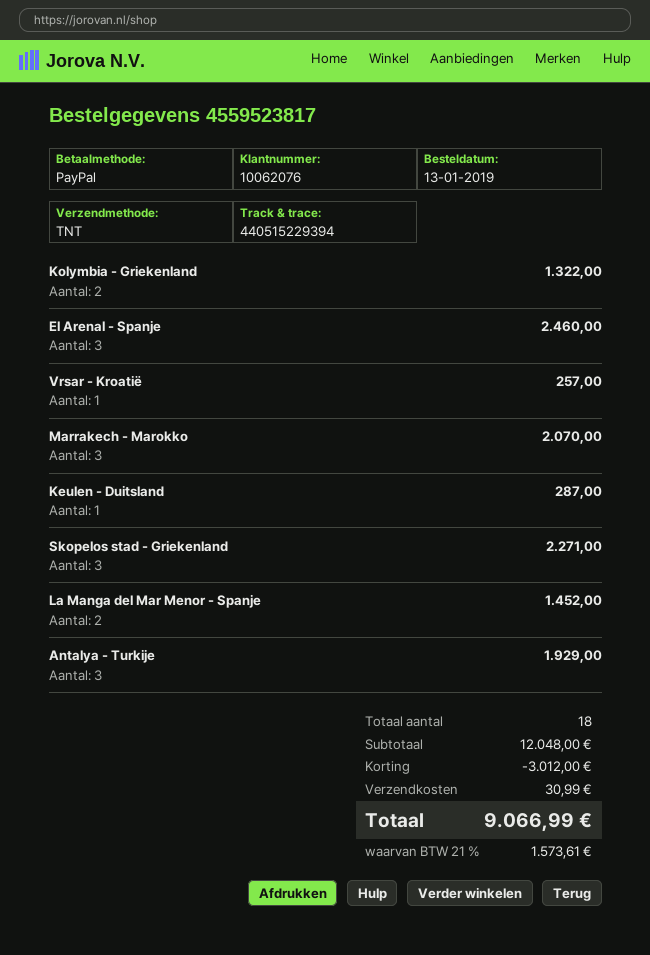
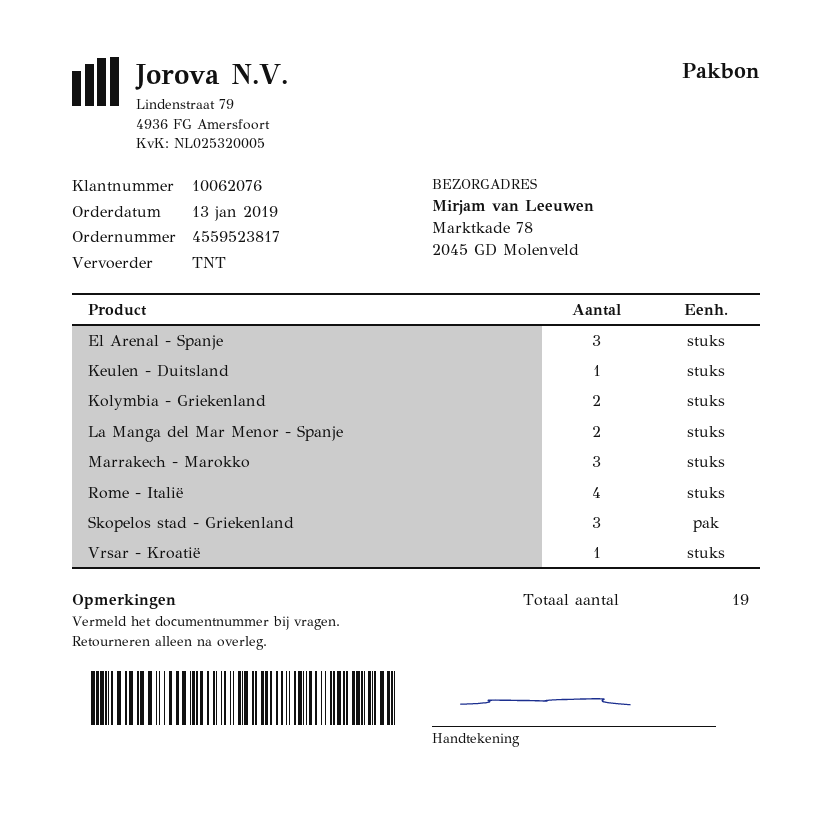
Antalya - Turkije: 3 -> none
Rome - Italië: none -> 4
total quantity: 18 -> 19

